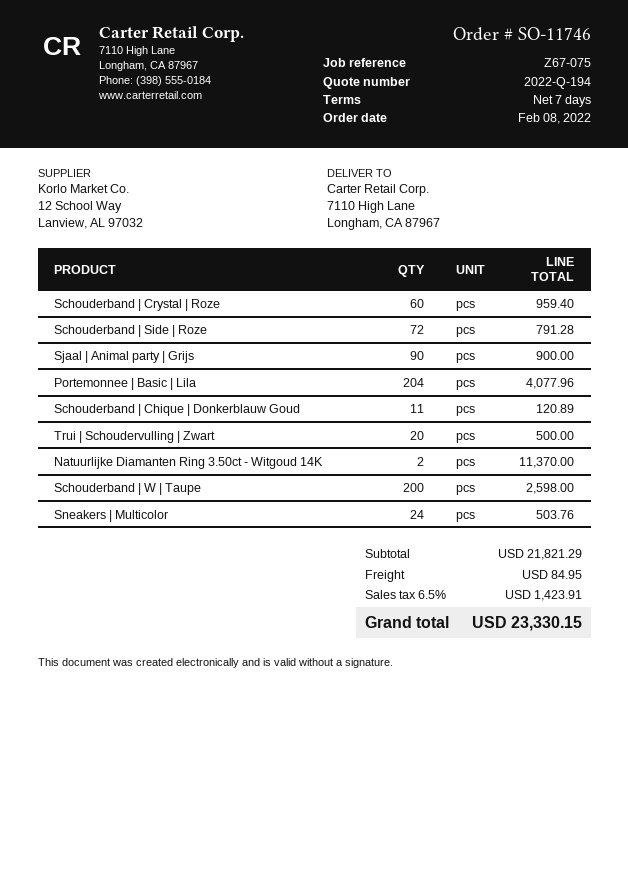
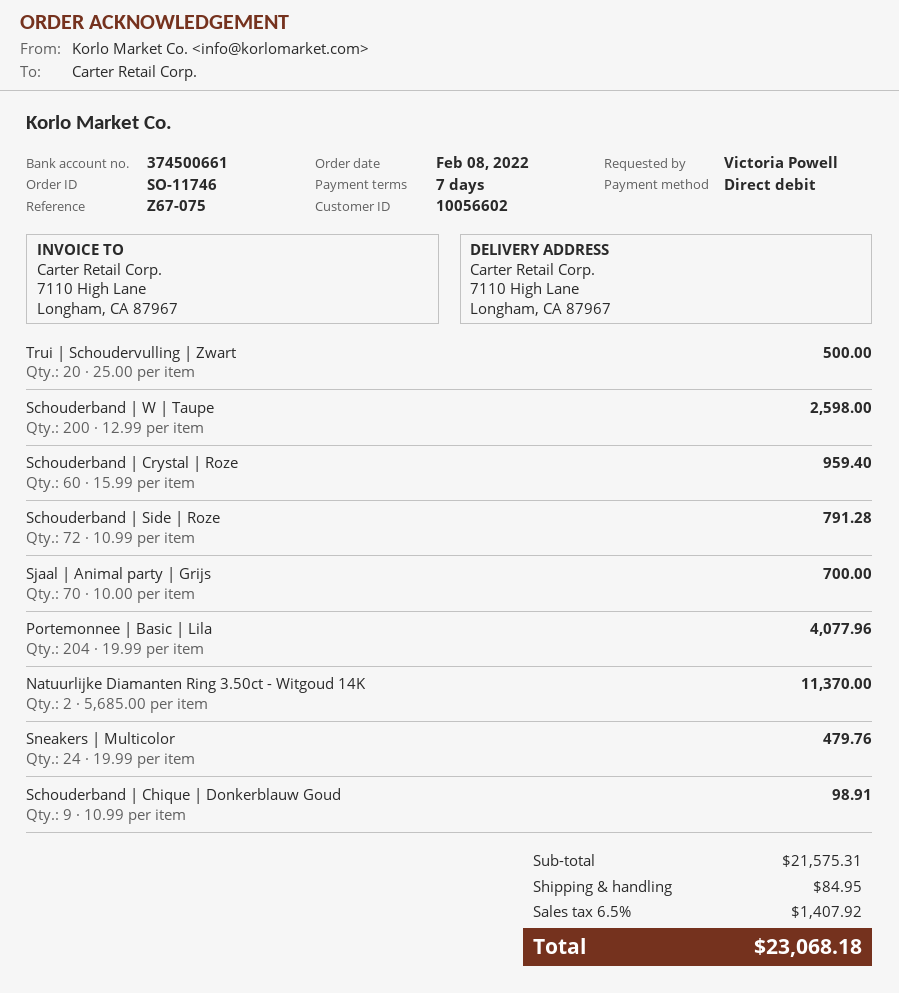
Sjaal | Animal party | Grijs: 90 for 900.00 -> 70 for 700.00
Schouderband | Chique | Donkerblauw Goud: 11 for 120.89 -> 9 for 98.91
Sneakers | Multicolor: 24 for 503.76 -> 24 for 479.76
subtotal: 21821.29 -> 21575.31
tax: 6.5% = 1423.91 -> 6.5% = 1407.92
total: 23330.15 -> 23068.18

